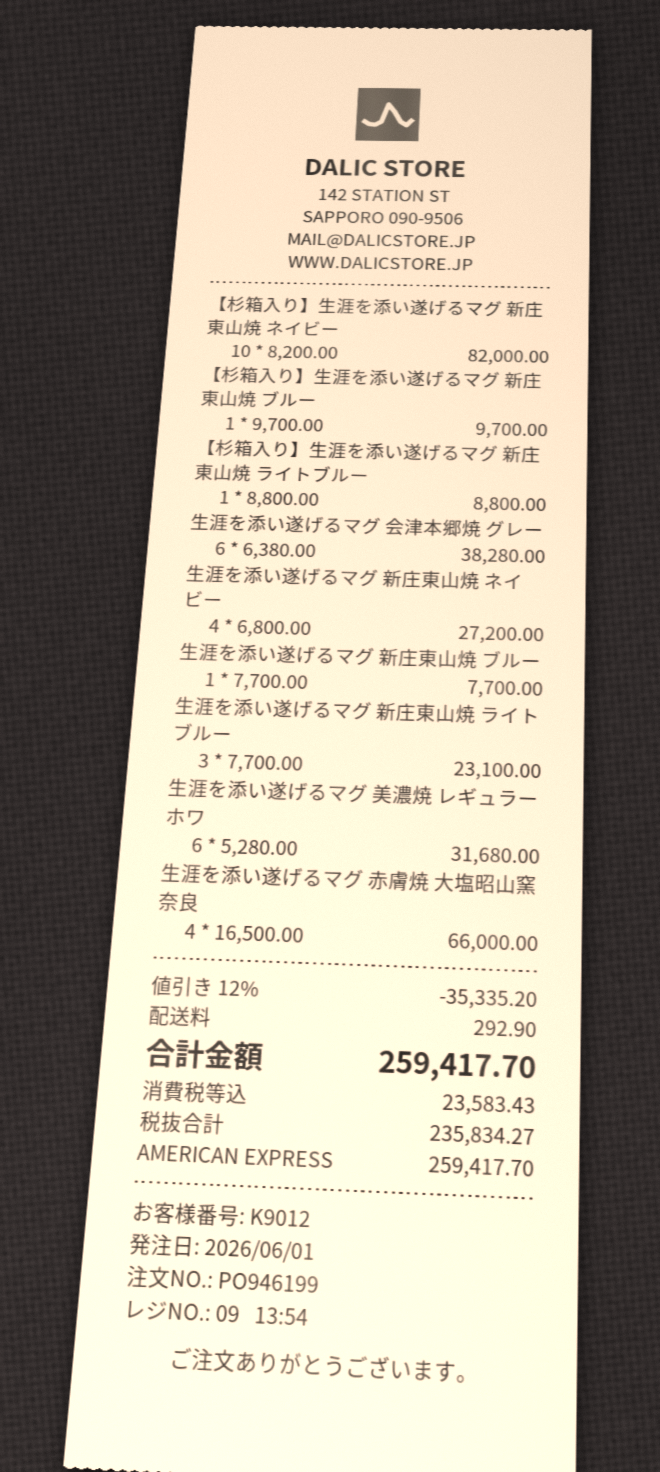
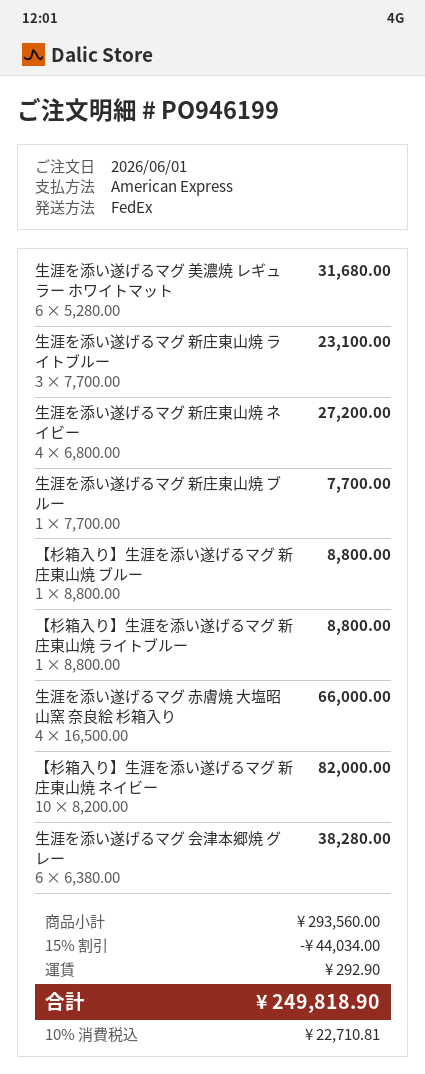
【杉箱入り】生涯を添い遂げるマグ 新庄東山焼 ブルー: 1 x 9700.00 = 9700.00 -> 1 x 8800.00 = 8800.00
discount: 12% = 35335.20 -> 15% = 44034.00
tax: 23583.43 -> 22710.81
total: 259417.70 -> 249818.90

